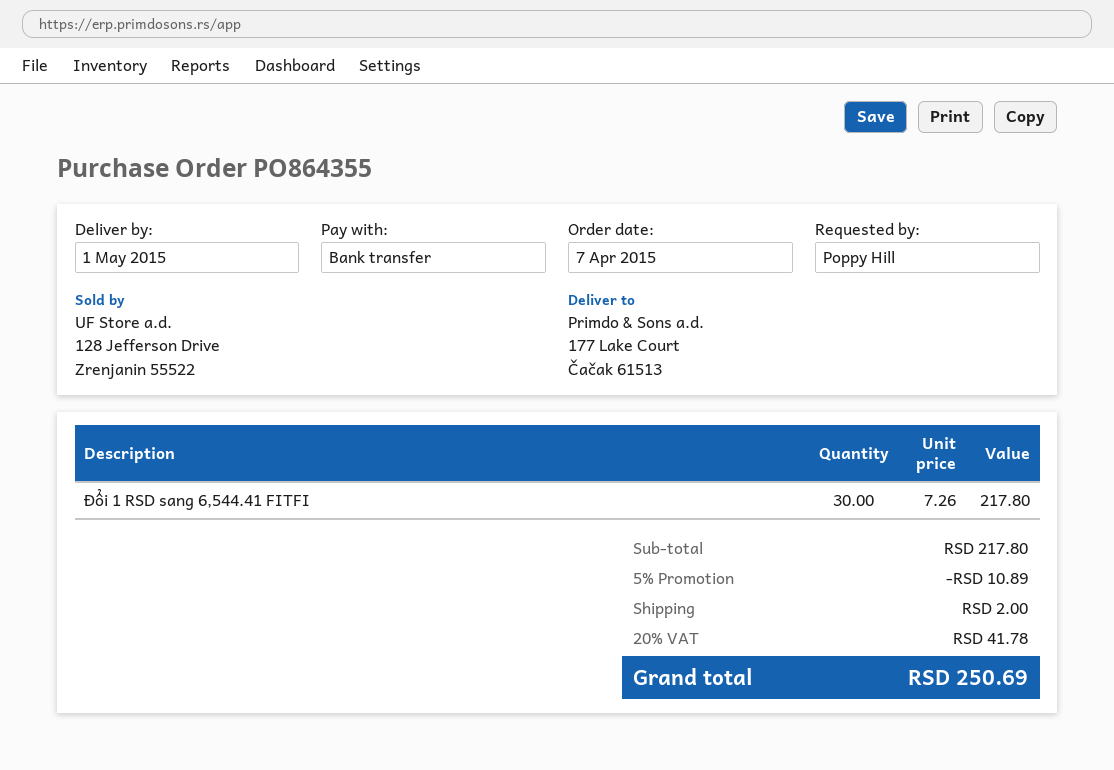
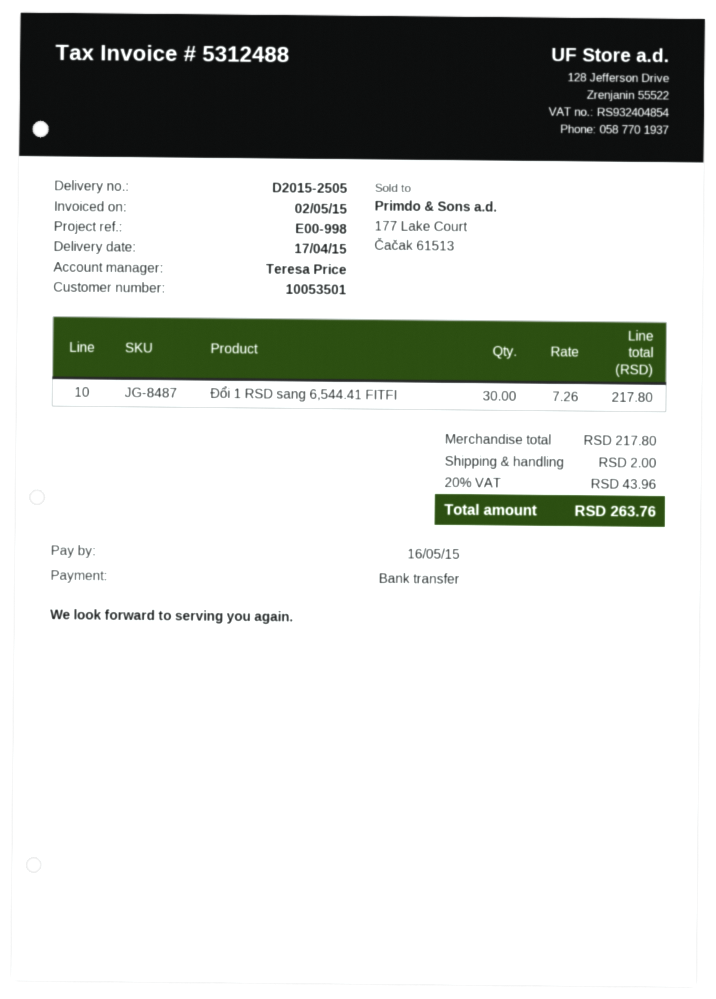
delivery date: 2015-05-01 -> 2015-04-17
discount: 5% = 10.89 -> none
tax: 20% = 41.78 -> 20% = 43.96
total: 250.69 -> 263.76

